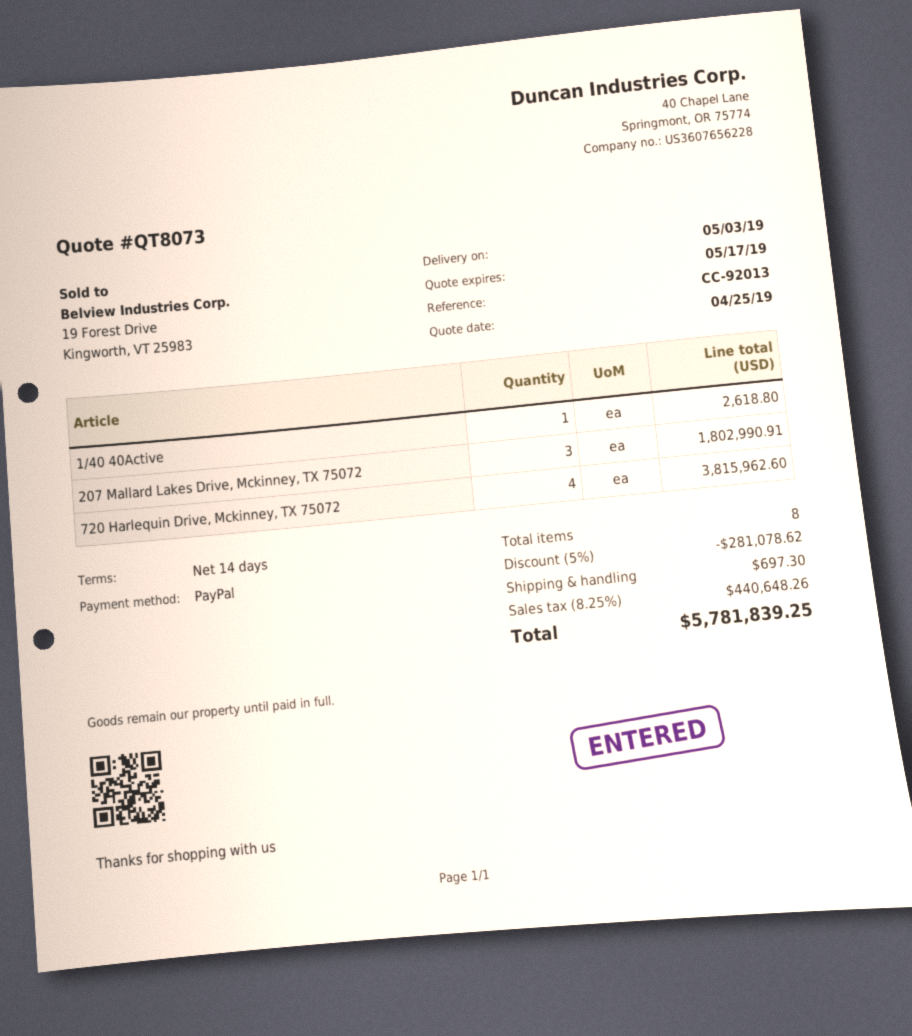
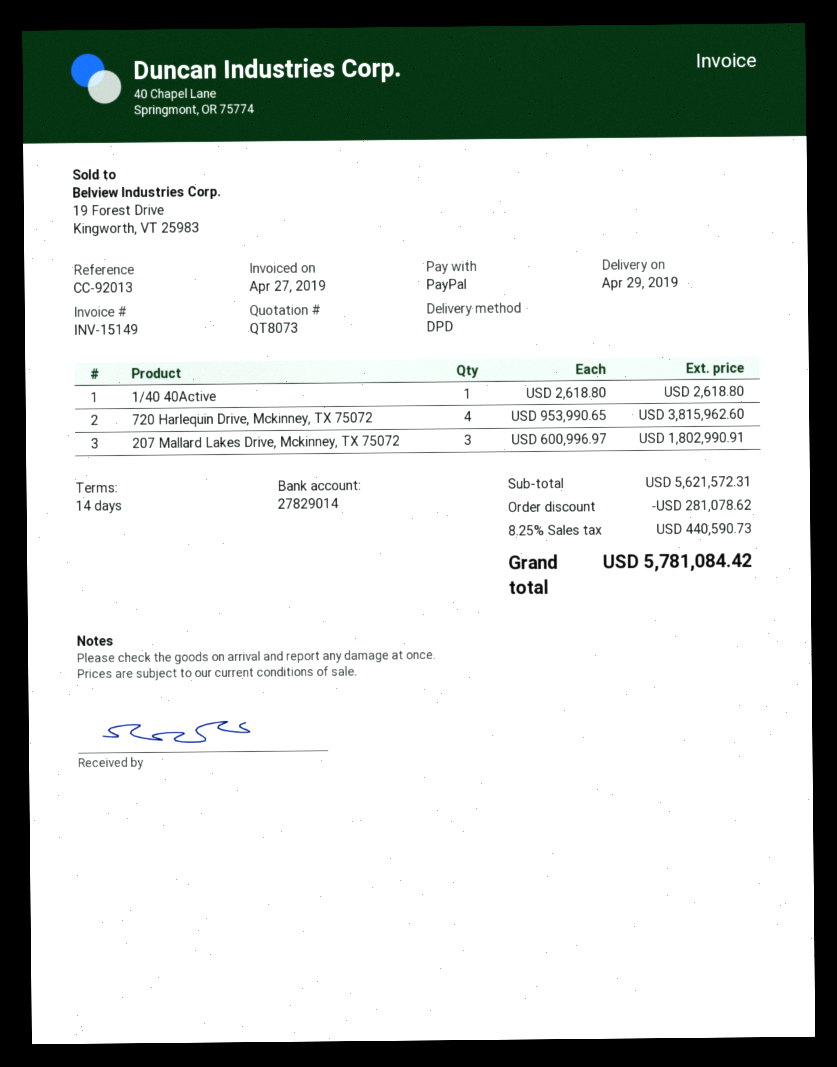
delivery date: 2019-05-03 -> 2019-04-29
shipping: 697.30 -> none
tax: 8.25% = 440648.26 -> 8.25% = 440590.73
total: 5781839.25 -> 5781084.42

